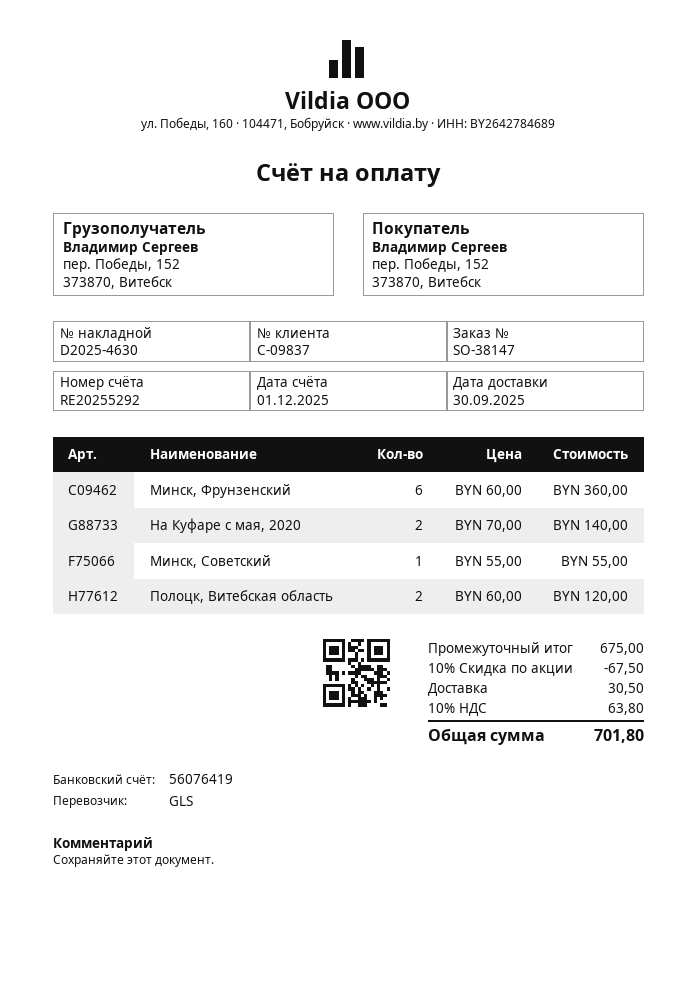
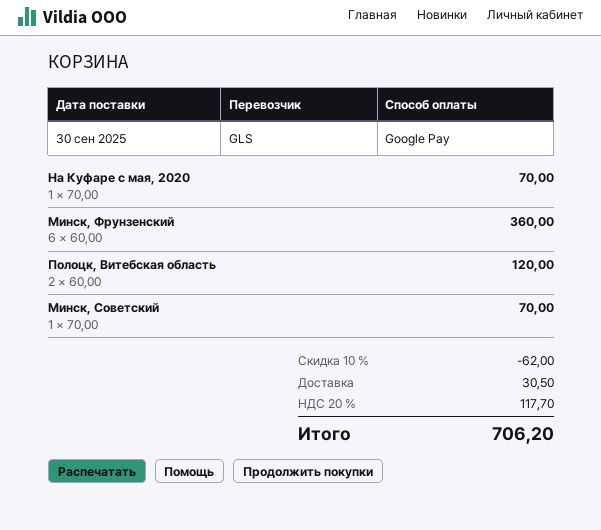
На Куфаре с мая, 2020: 2 x 70.00 = 140.00 -> 1 x 70.00 = 70.00
Минск, Советский: 1 x 55.00 = 55.00 -> 1 x 70.00 = 70.00
discount: 10% = 67.50 -> 10% = 62.00
tax: 10% = 63.80 -> 20% = 117.70
total: 701.80 -> 706.20

